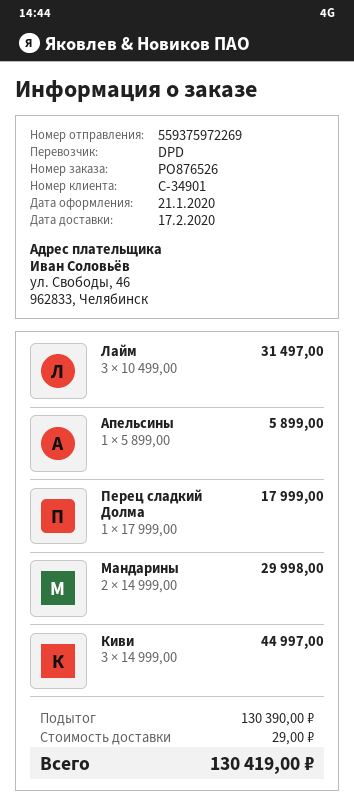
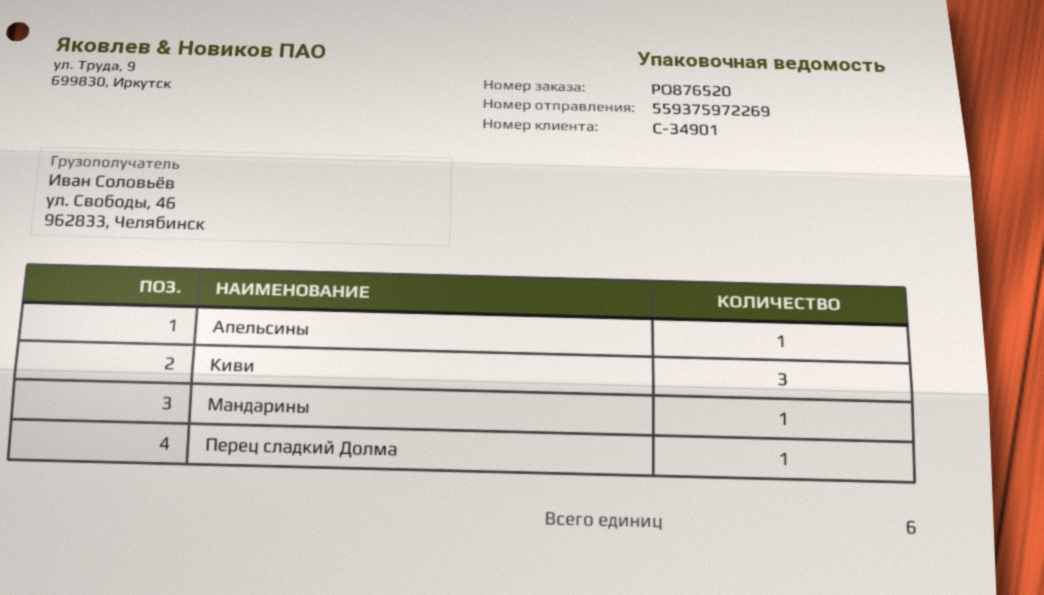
order number: PO876526 -> PO876520
Лайм: 3 -> none
Мандарины: 2 -> 1

